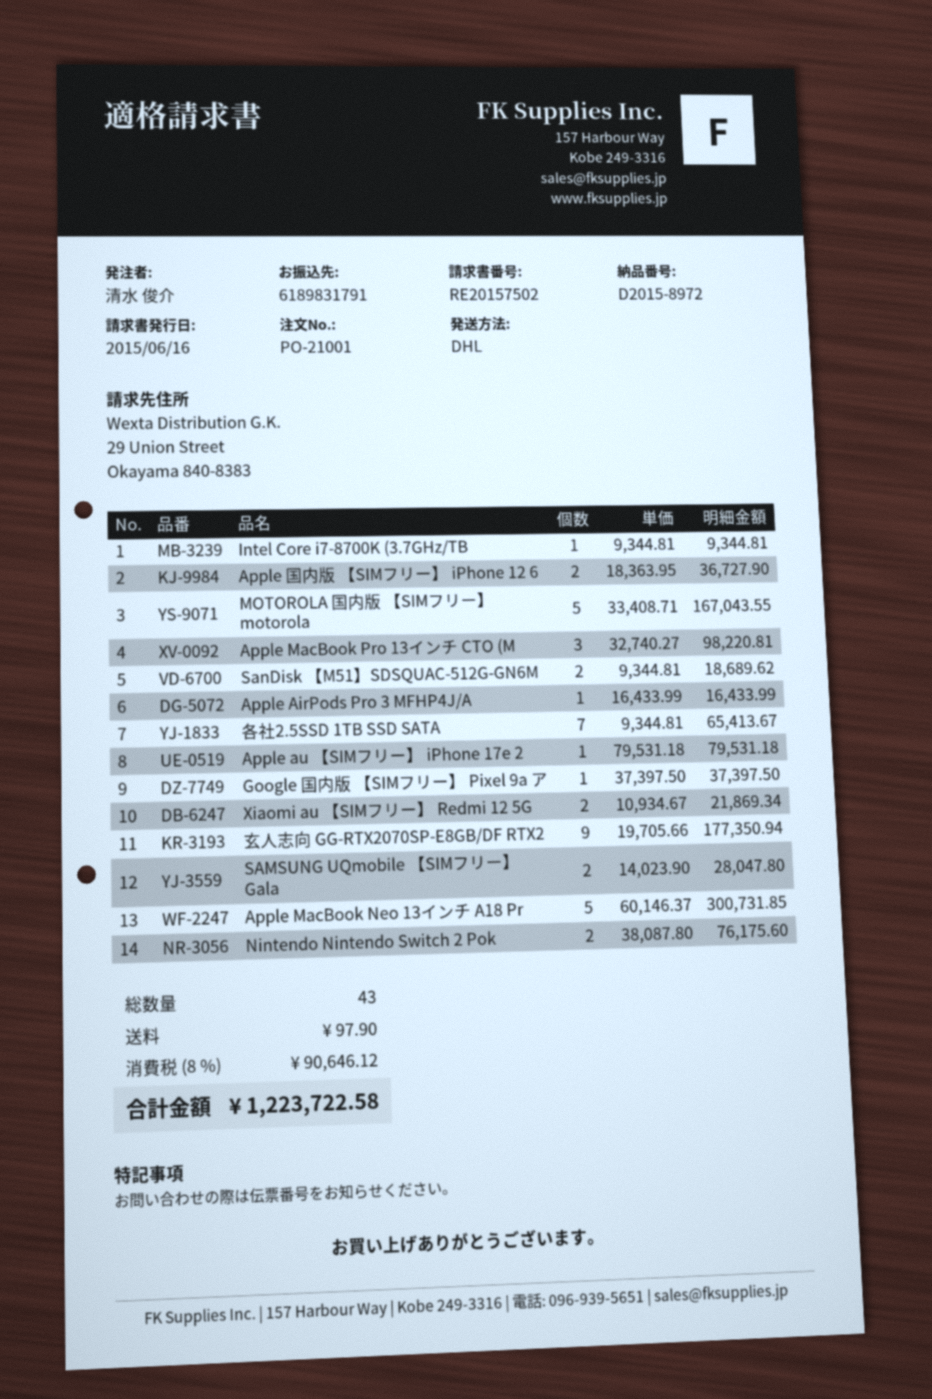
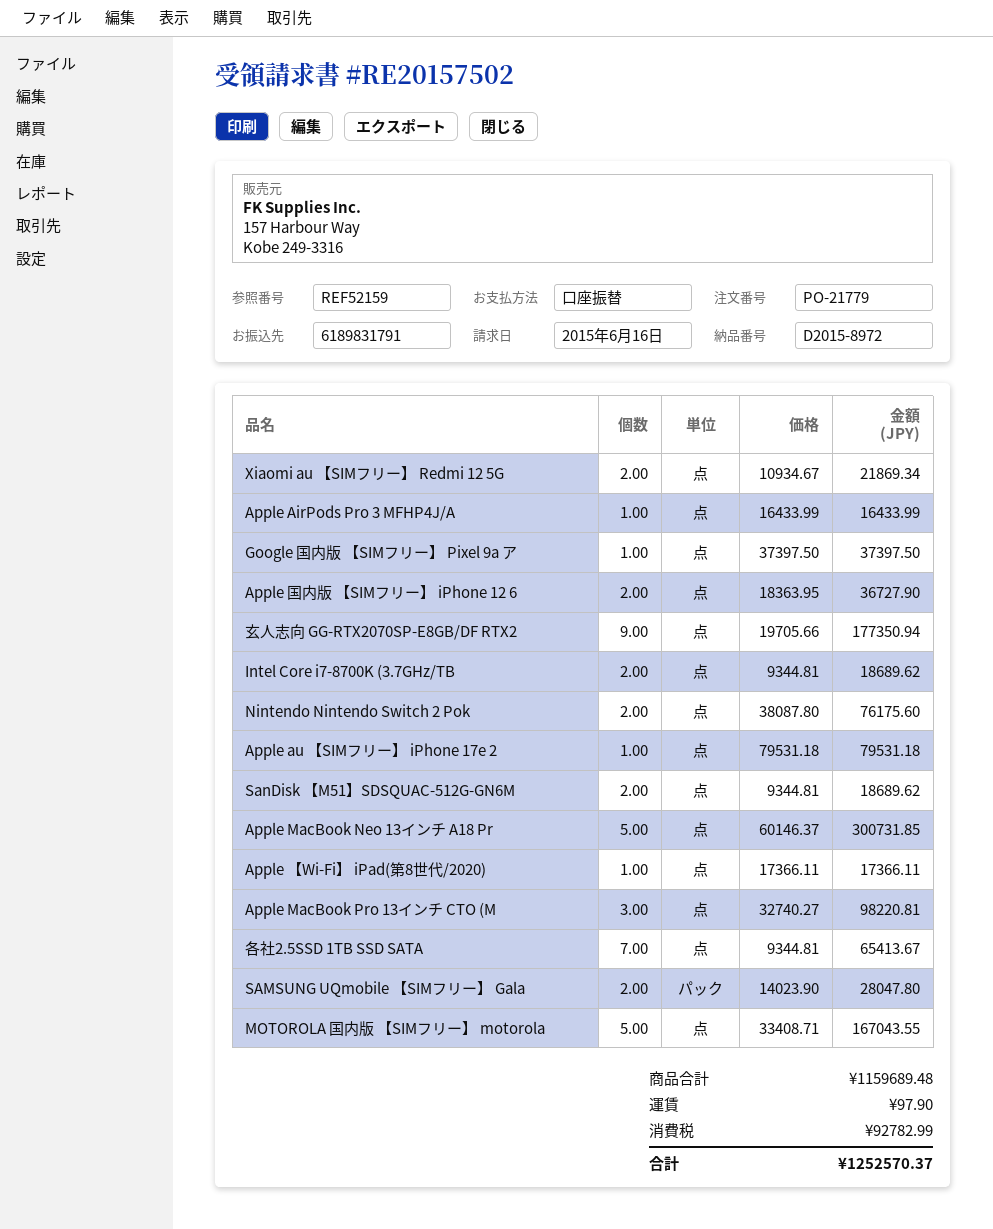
order number: PO-21001 -> PO-21779
Intel Core i7-8700K (3.7GHz/TB: 1 x 9344.81 = 9344.81 -> 2 x 9344.81 = 18689.62
Apple 【Wi-Fi】 iPad(第8世代/2020): none -> 1 x 17366.11 = 17366.11
tax: 90646.12 -> 92782.99
total: 1223722.58 -> 1252570.37

